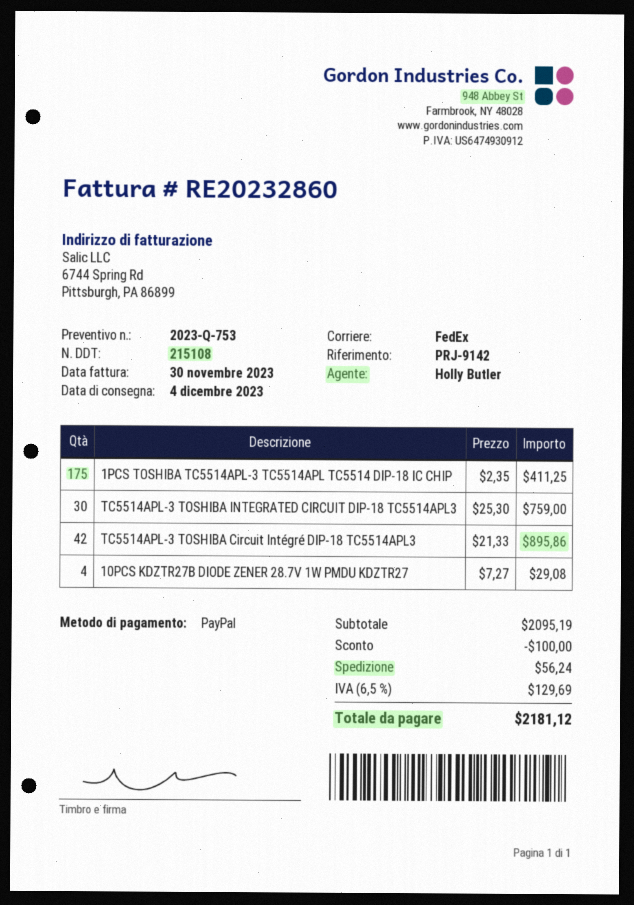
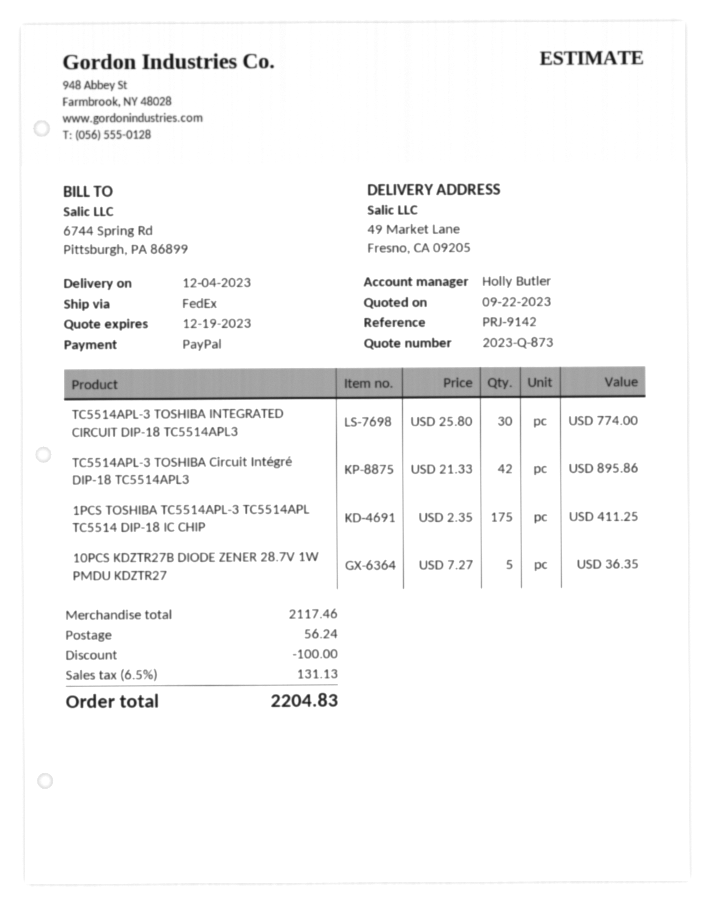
quote number: 2023-Q-753 -> 2023-Q-873
TC5514APL-3 TOSHIBA INTEGRATED CIRCUIT DIP-18 TC5514APL3: 30 x 25.30 = 759.00 -> 30 x 25.80 = 774.00
10PCS KDZTR27B DIODE ZENER 28.7V 1W PMDU KDZTR27: 4 x 7.27 = 29.08 -> 5 x 7.27 = 36.35
subtotal: 2095.19 -> 2117.46
tax: 6.5% = 129.69 -> 6.5% = 131.13
total: 2181.12 -> 2204.83

